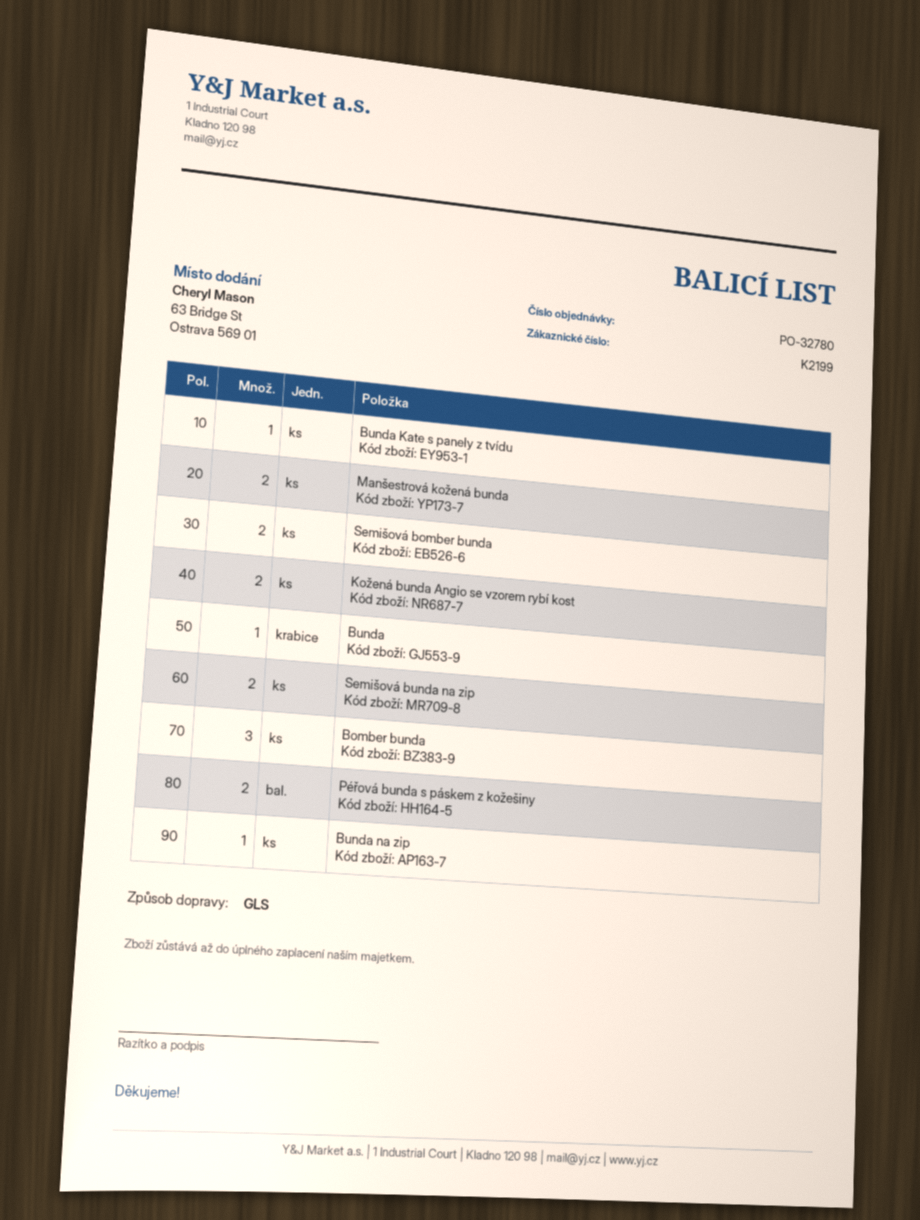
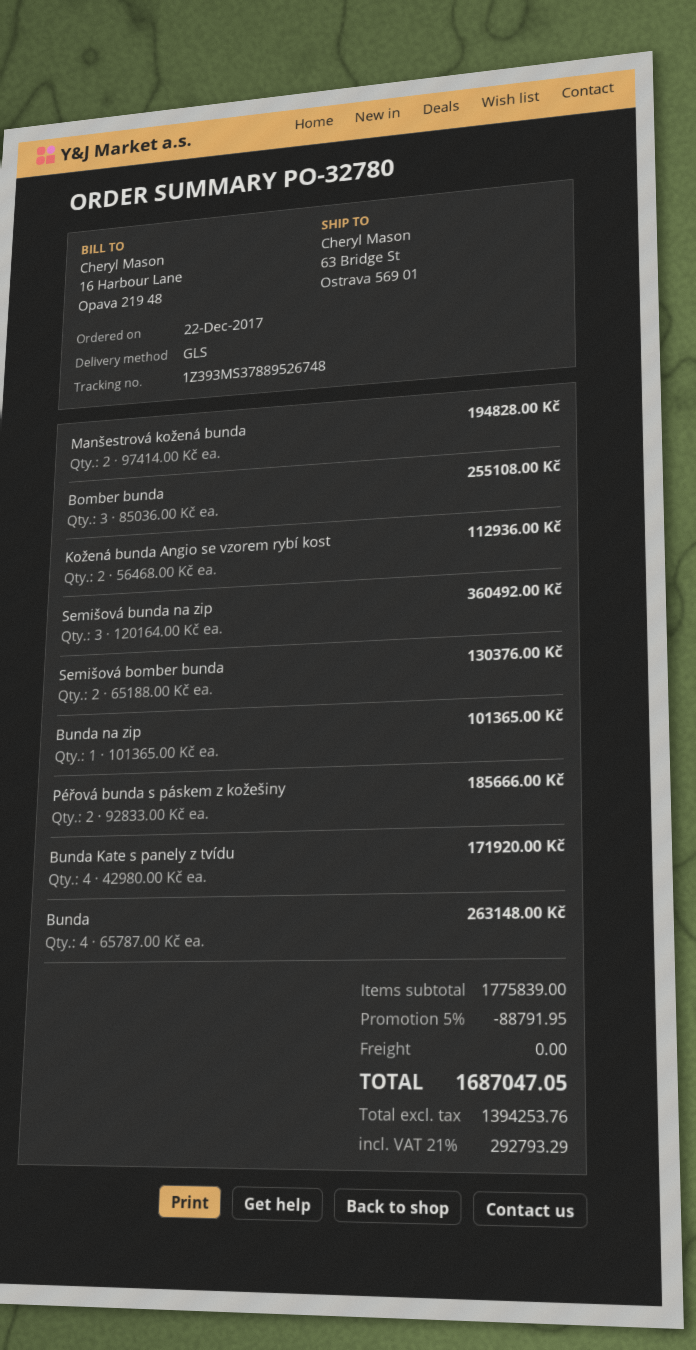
Bunda Kate s panely z tvídu: 1 -> 4
Bunda: 1 -> 4
Semišová bunda na zip: 2 -> 3

